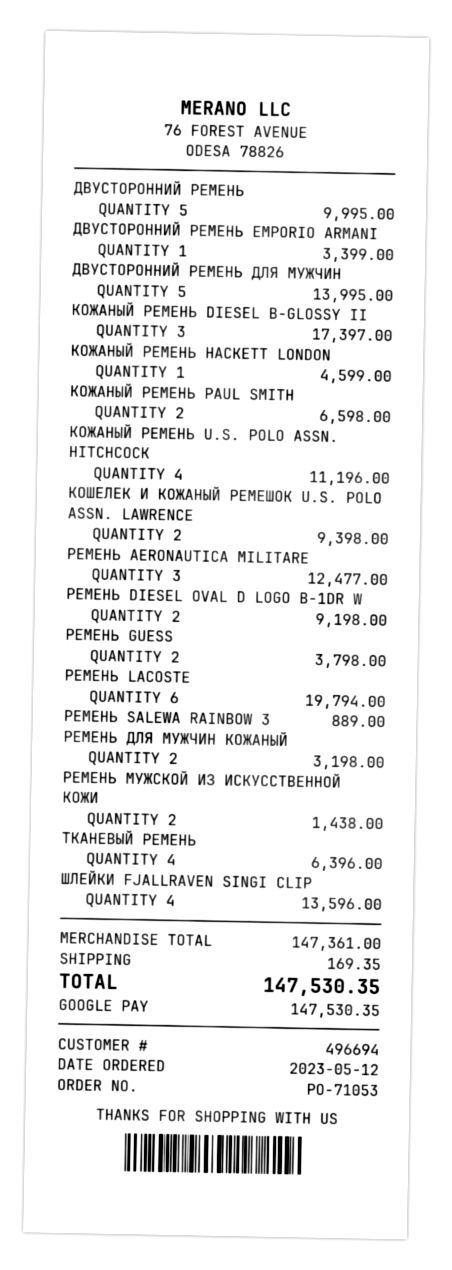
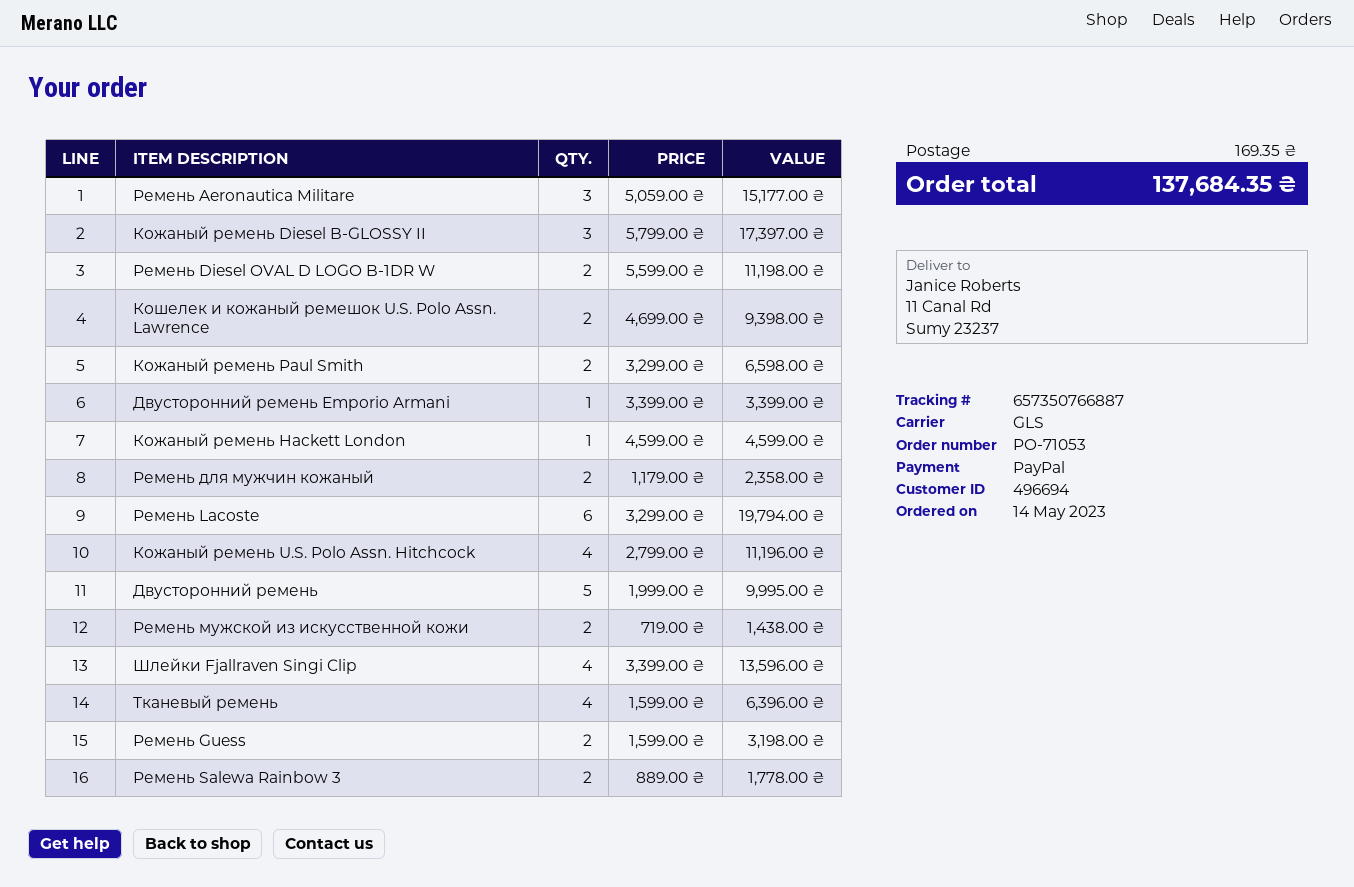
order date: 2023-05-12 -> 2023-05-14
payment method: Google Pay -> PayPal
ДВУСТОРОННИЙ РЕМЕНЬ ДЛЯ МУЖЧИН: 5 for 13995.00 -> none
РЕМЕНЬ AERONAUTICA MILITARE: 3 for 12477.00 -> 3 for 15177.00
РЕМЕНЬ DIESEL OVAL D LOGO B-1DR W: 2 for 9198.00 -> 2 for 11198.00
РЕМЕНЬ GUESS: 2 for 3798.00 -> 2 for 3198.00
РЕМЕНЬ SALEWA RAINBOW 3: 1 for 889.00 -> 2 for 1778.00
РЕМЕНЬ ДЛЯ МУЖЧИН КОЖАНЫЙ: 2 for 3198.00 -> 2 for 2358.00
total: 147530.35 -> 137684.35

